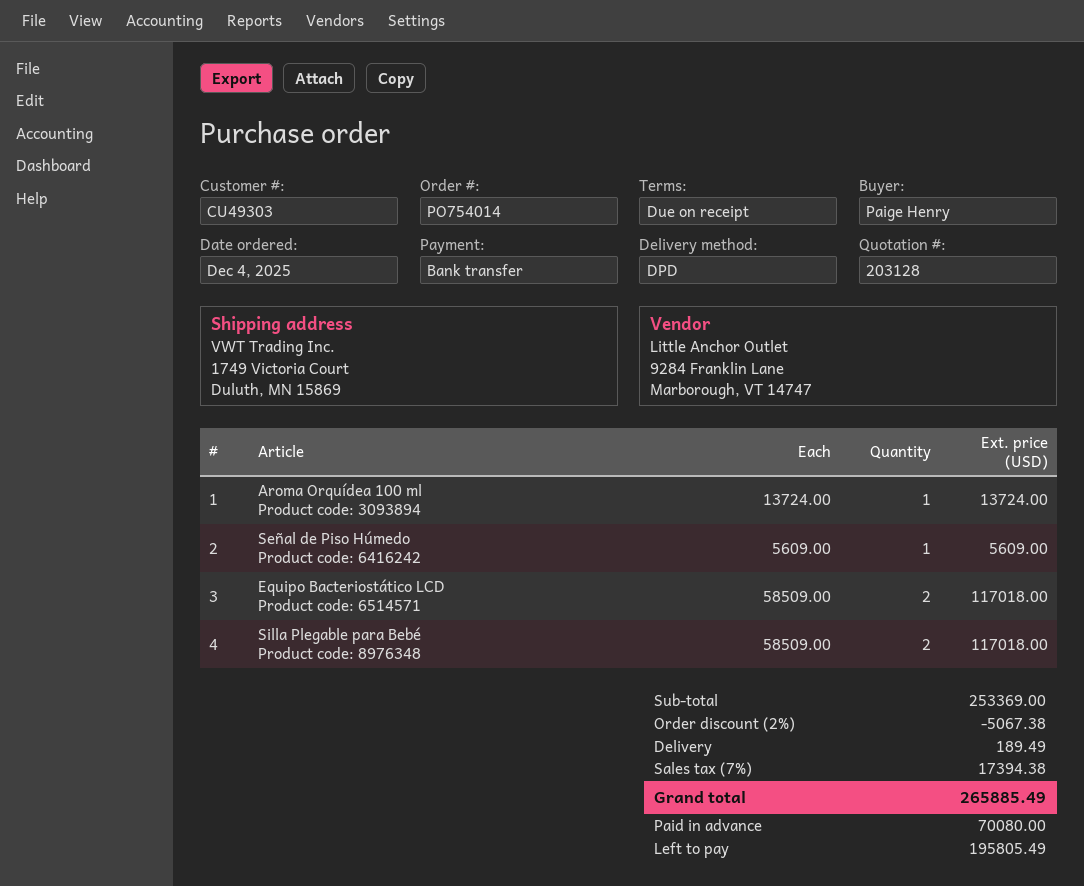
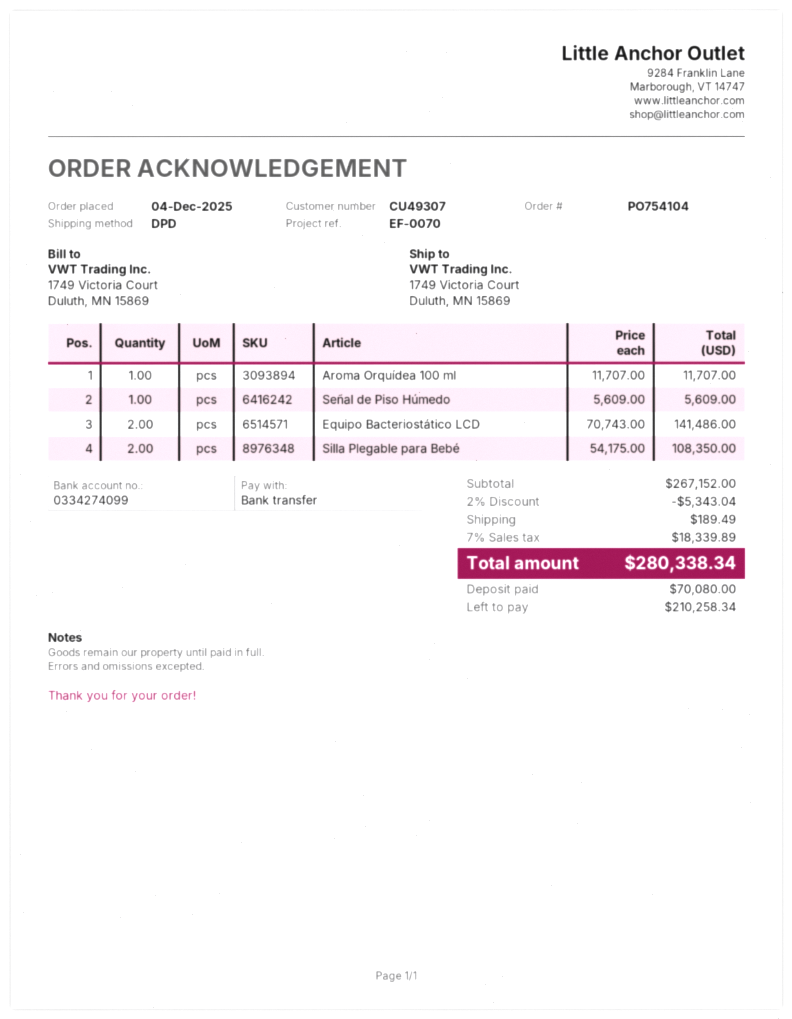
order number: PO754014 -> PO754104
customer number: CU49303 -> CU49307
Aroma Orquídea 100 ml: 1 x 13724.00 = 13724.00 -> 1 x 11707.00 = 11707.00
Equipo Bacteriostático LCD: 2 x 58509.00 = 117018.00 -> 2 x 70743.00 = 141486.00
Silla Plegable para Bebé: 2 x 58509.00 = 117018.00 -> 2 x 54175.00 = 108350.00
subtotal: 253369.00 -> 267152.00
discount: 2% = 5067.38 -> 2% = 5343.04
tax: 7% = 17394.38 -> 7% = 18339.89
total: 265885.49 -> 280338.34
balance: 195805.49 -> 210258.34

